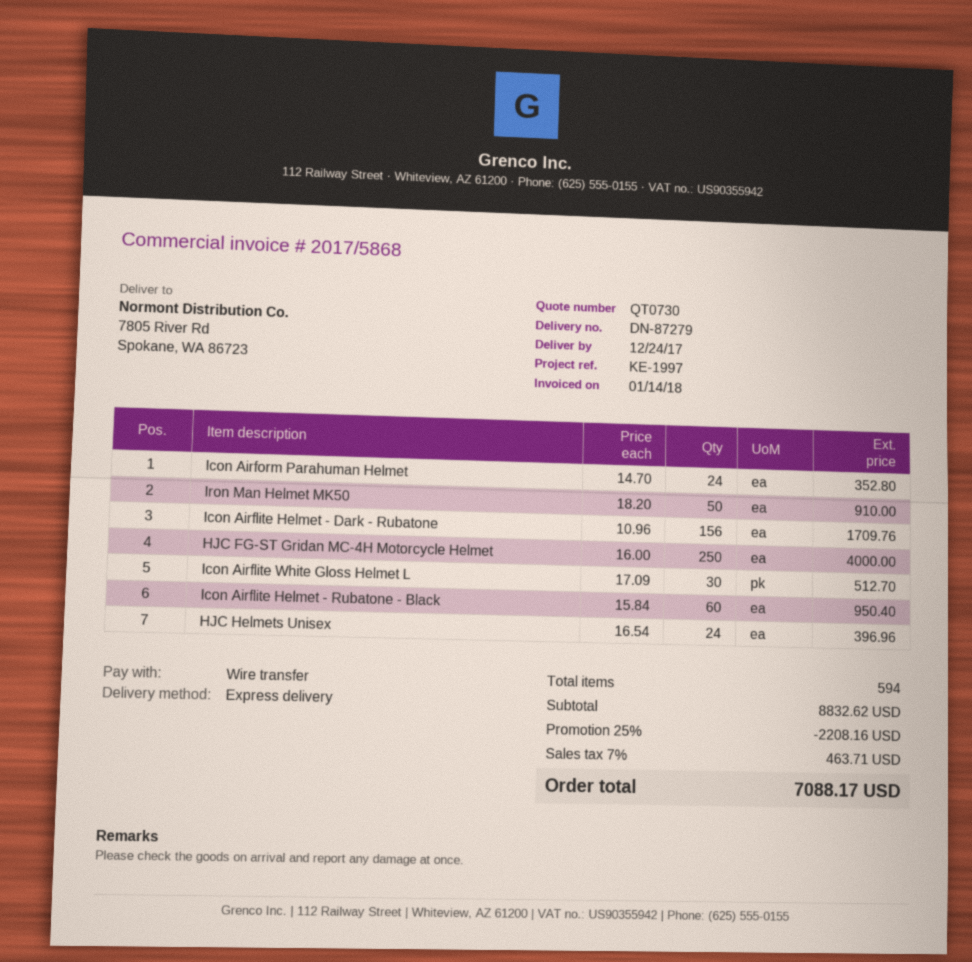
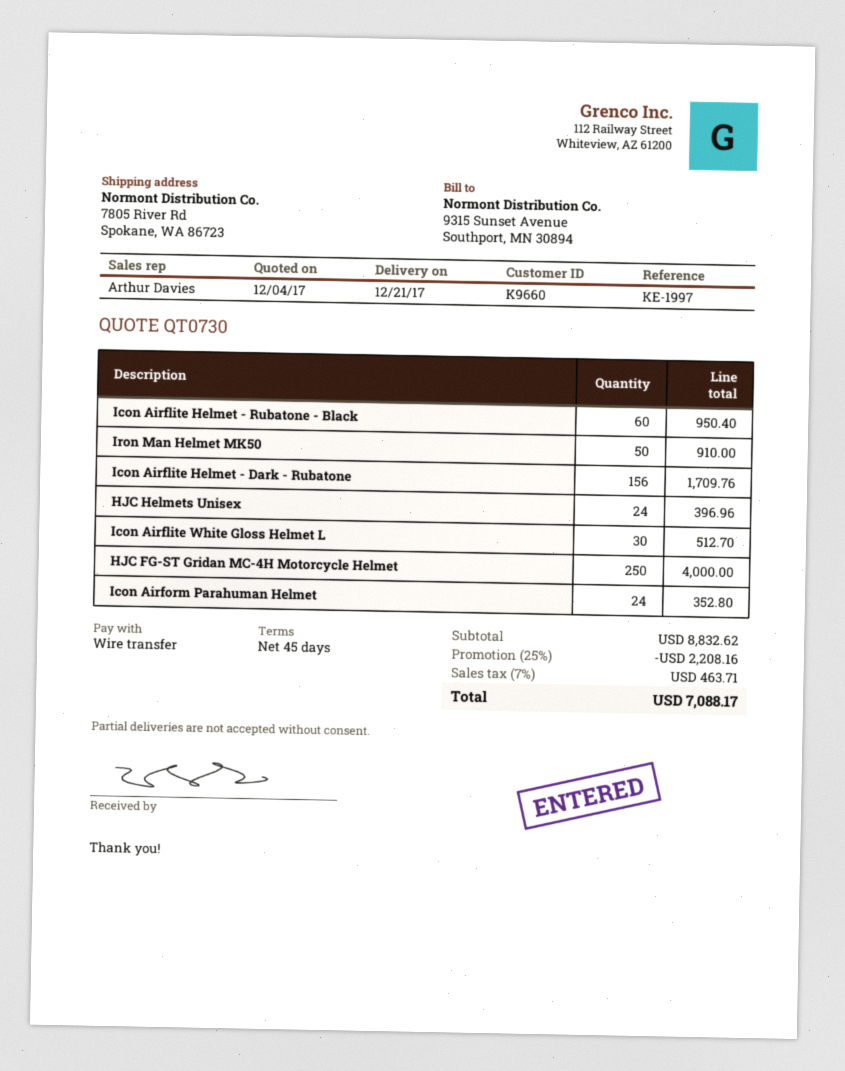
delivery date: 2017-12-24 -> 2017-12-21

